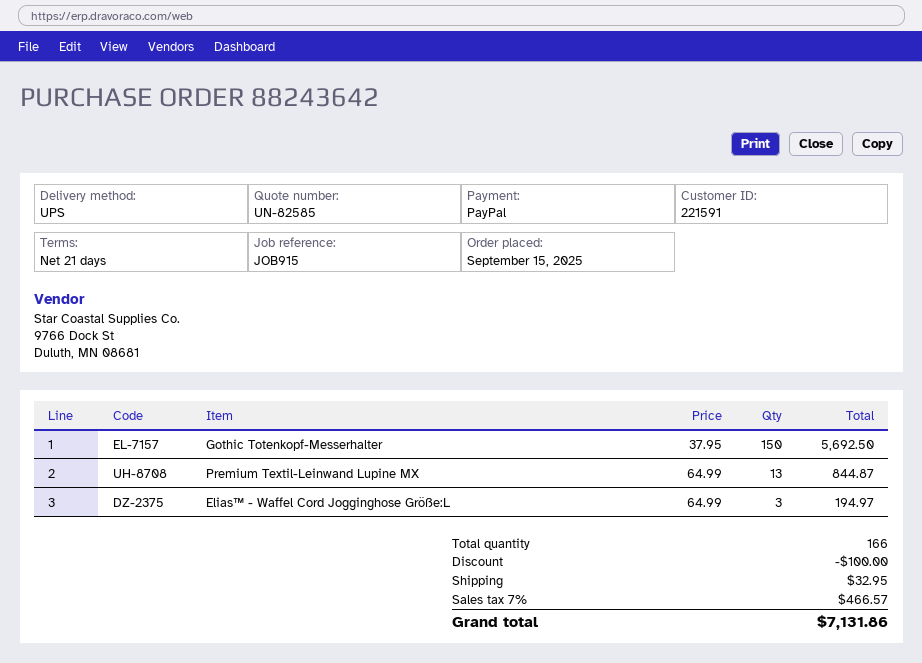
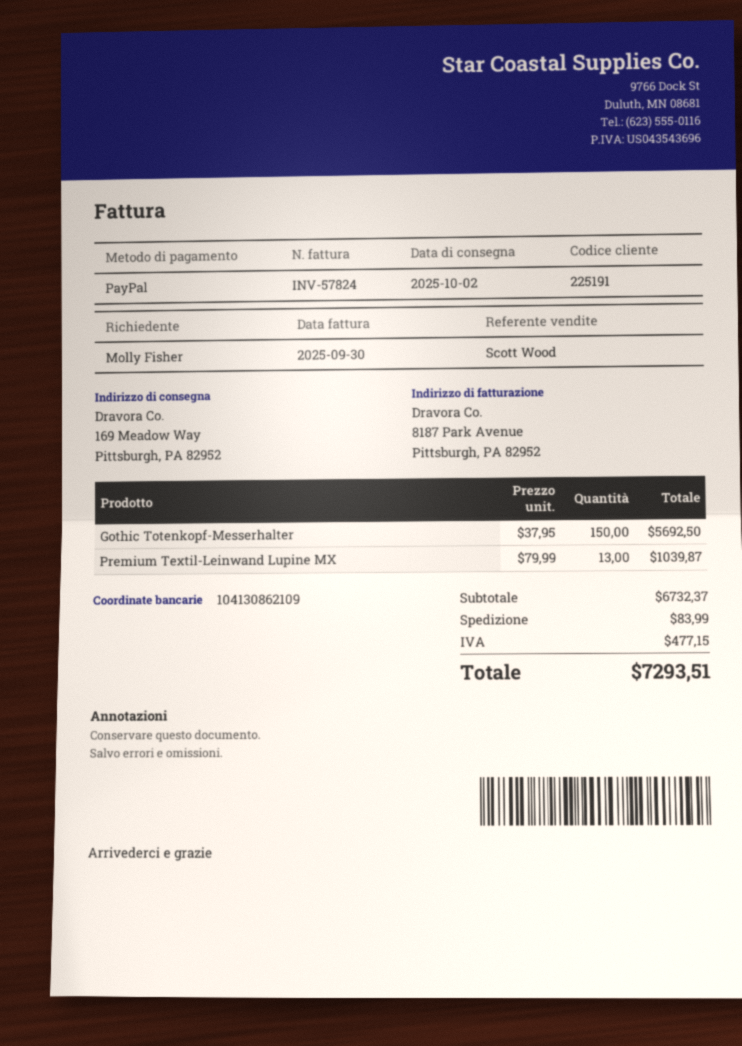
customer number: 221591 -> 225191
Premium Textil-Leinwand Lupine MX: 13 x 64.99 = 844.87 -> 13 x 79.99 = 1039.87
Elias™ - Waffel Cord Jogginghose Größe:L: 3 x 64.99 = 194.97 -> none
discount: 100.00 -> none
shipping: 32.95 -> 83.99
tax: 466.57 -> 477.15
total: 7131.86 -> 7293.51

